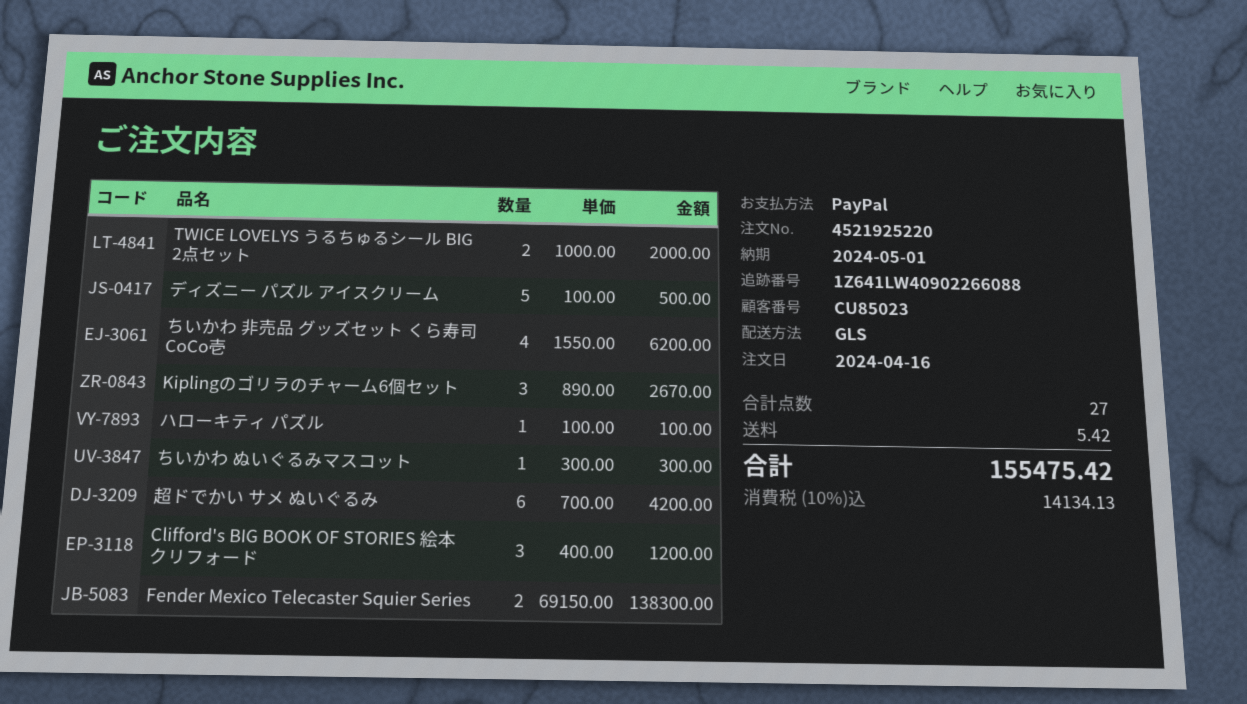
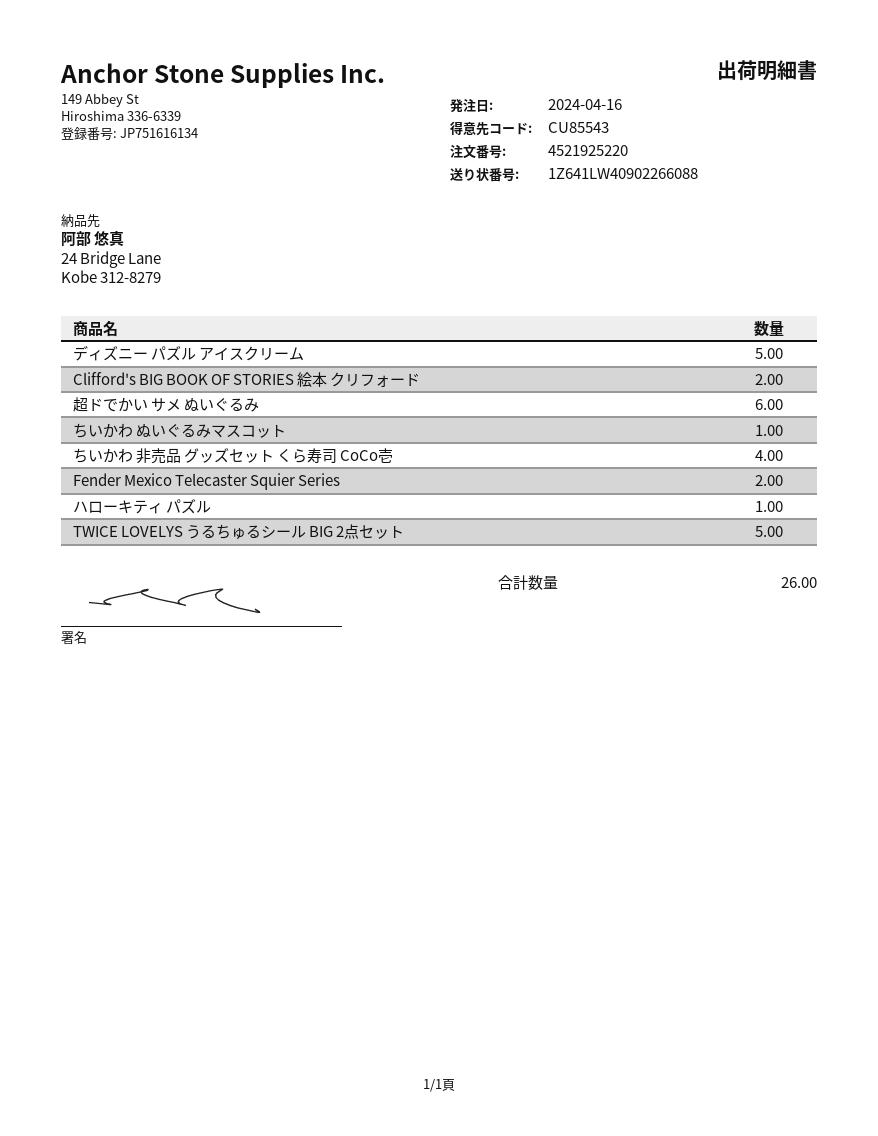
customer number: CU85023 -> CU85543
TWICE LOVELYS うるちゅるシール BIG 2点セット: 2 -> 5
Kiplingのゴリラのチャーム6個セット: 3 -> none
Clifford's BIG BOOK OF STORIES 絵本 クリフォード: 3 -> 2
total quantity: 27 -> 26

